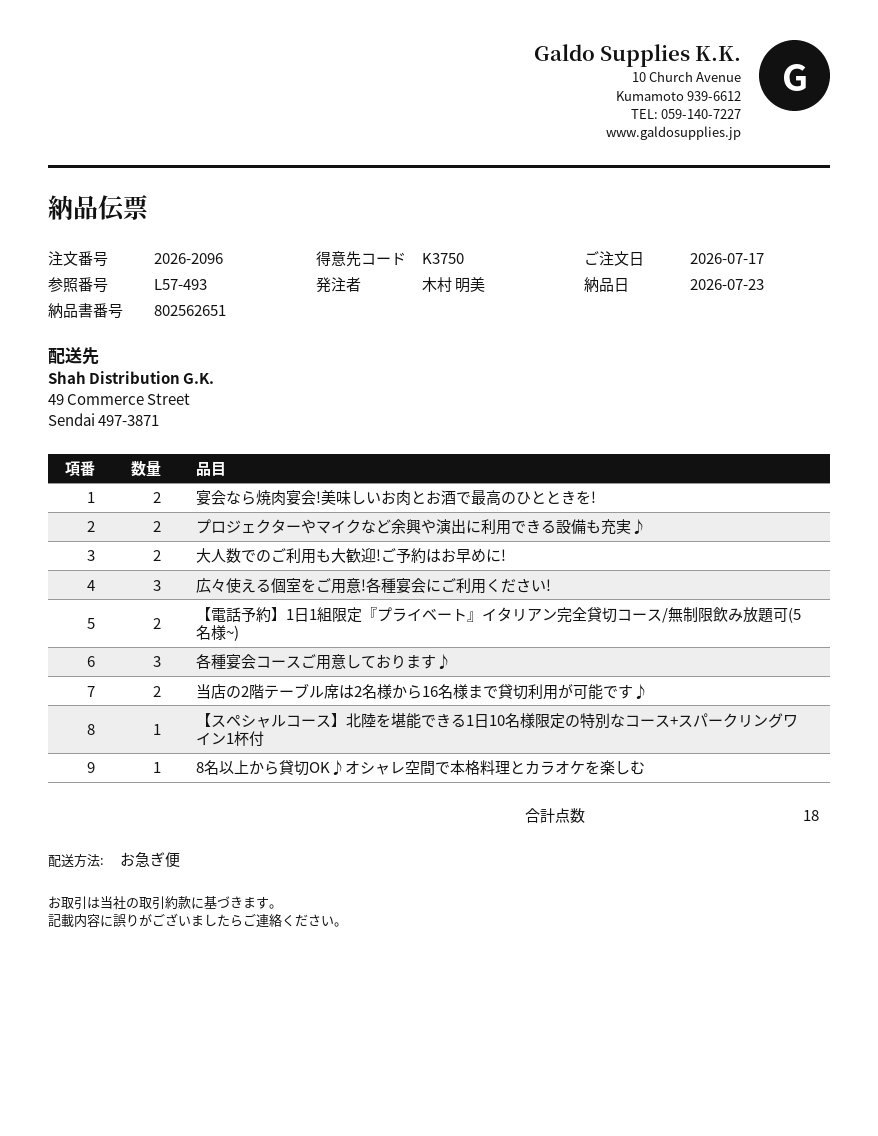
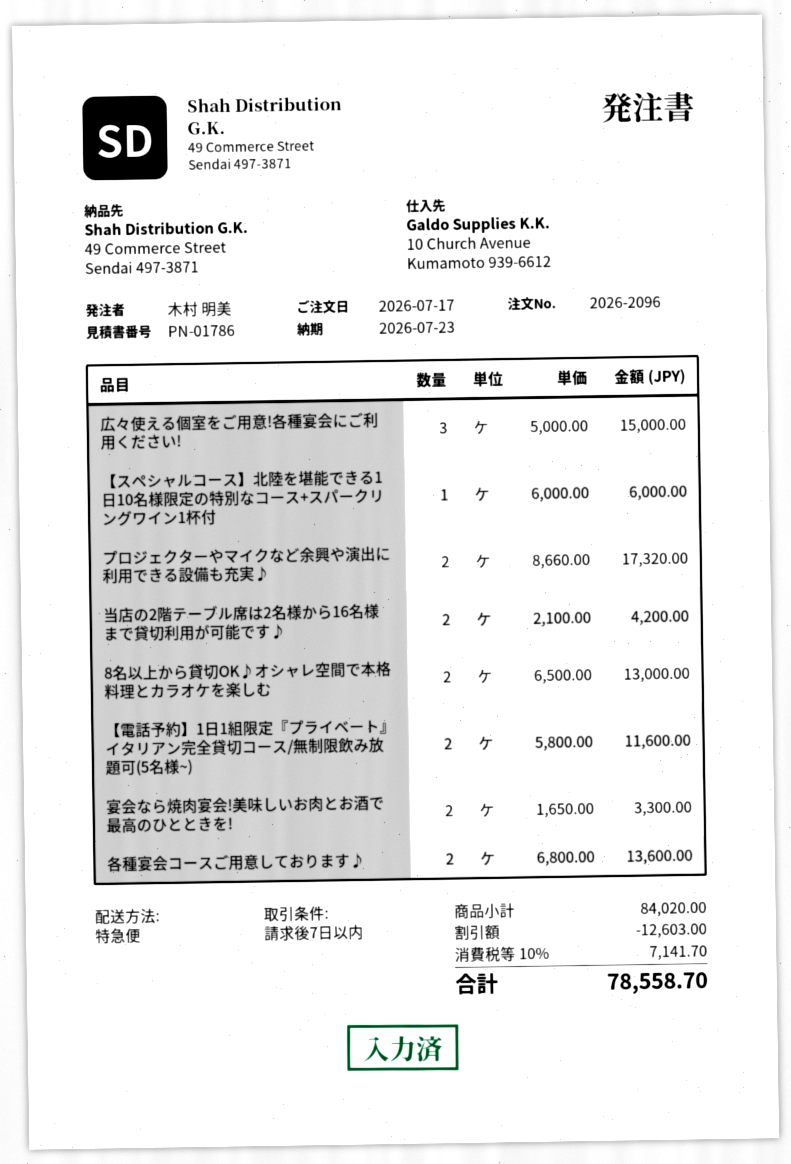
大人数でのご利用も大歓迎!ご予約はお早めに!: 2 -> none
各種宴会コースご用意しております♪: 3 -> 2
8名以上から貸切OK♪オシャレ空間で本格料理とカラオケを楽しむ: 1 -> 2

